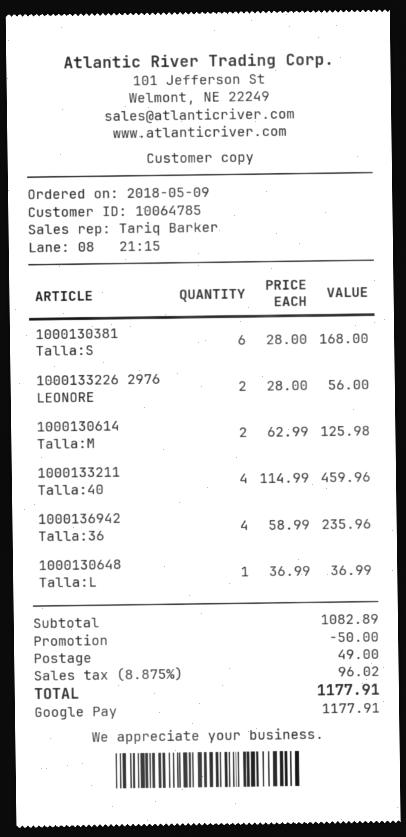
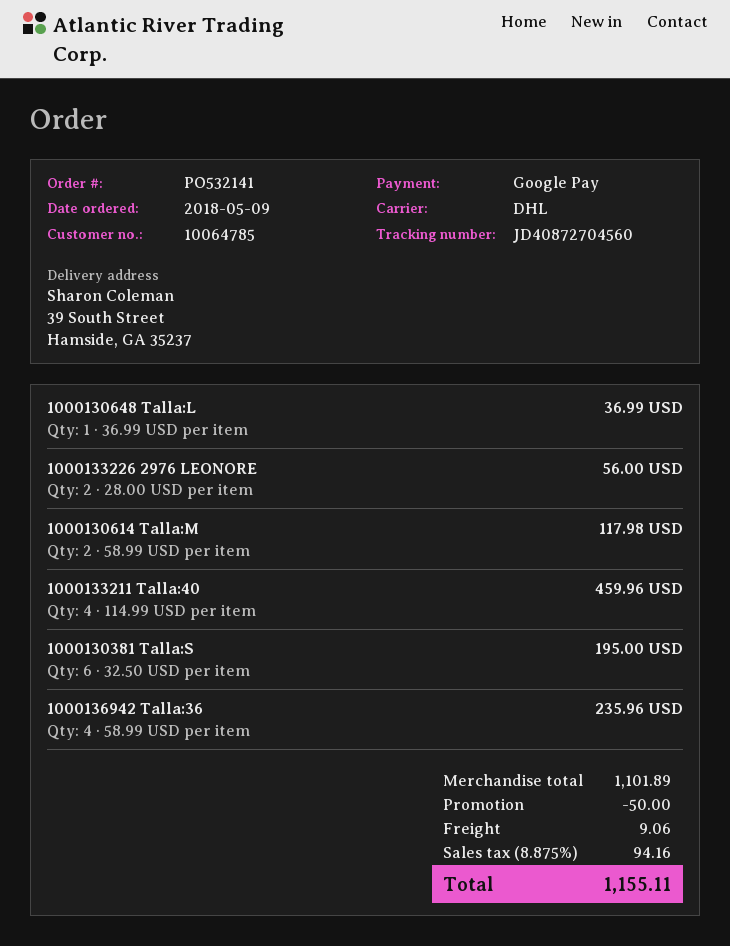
1000130381 Talla:S: 6 x 28.00 = 168.00 -> 6 x 32.50 = 195.00
1000130614 Talla:M: 2 x 62.99 = 125.98 -> 2 x 58.99 = 117.98
subtotal: 1082.89 -> 1101.89
shipping: 49.00 -> 9.06
tax: 8.875% = 96.02 -> 8.875% = 94.16
total: 1177.91 -> 1155.11

